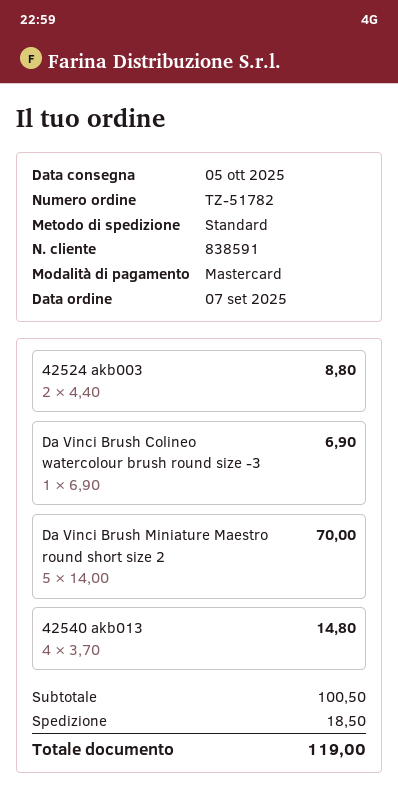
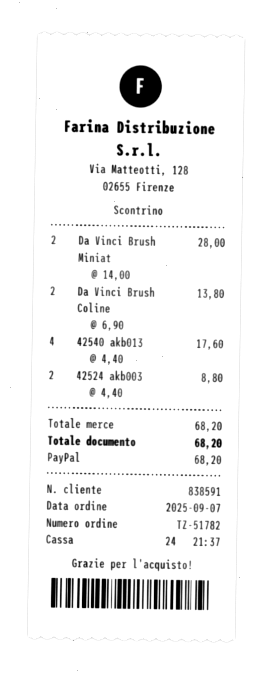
payment method: Mastercard -> PayPal
Da Vinci Brush Colineo watercolour brush round size -3: 1 x 6.90 = 6.90 -> 2 x 6.90 = 13.80
Da Vinci Brush Miniature Maestro round short size 2: 5 x 14.00 = 70.00 -> 2 x 14.00 = 28.00
42540 akb013: 4 x 3.70 = 14.80 -> 4 x 4.40 = 17.60
subtotal: 100.50 -> 68.20
shipping: 18.50 -> none
total: 119.00 -> 68.20

